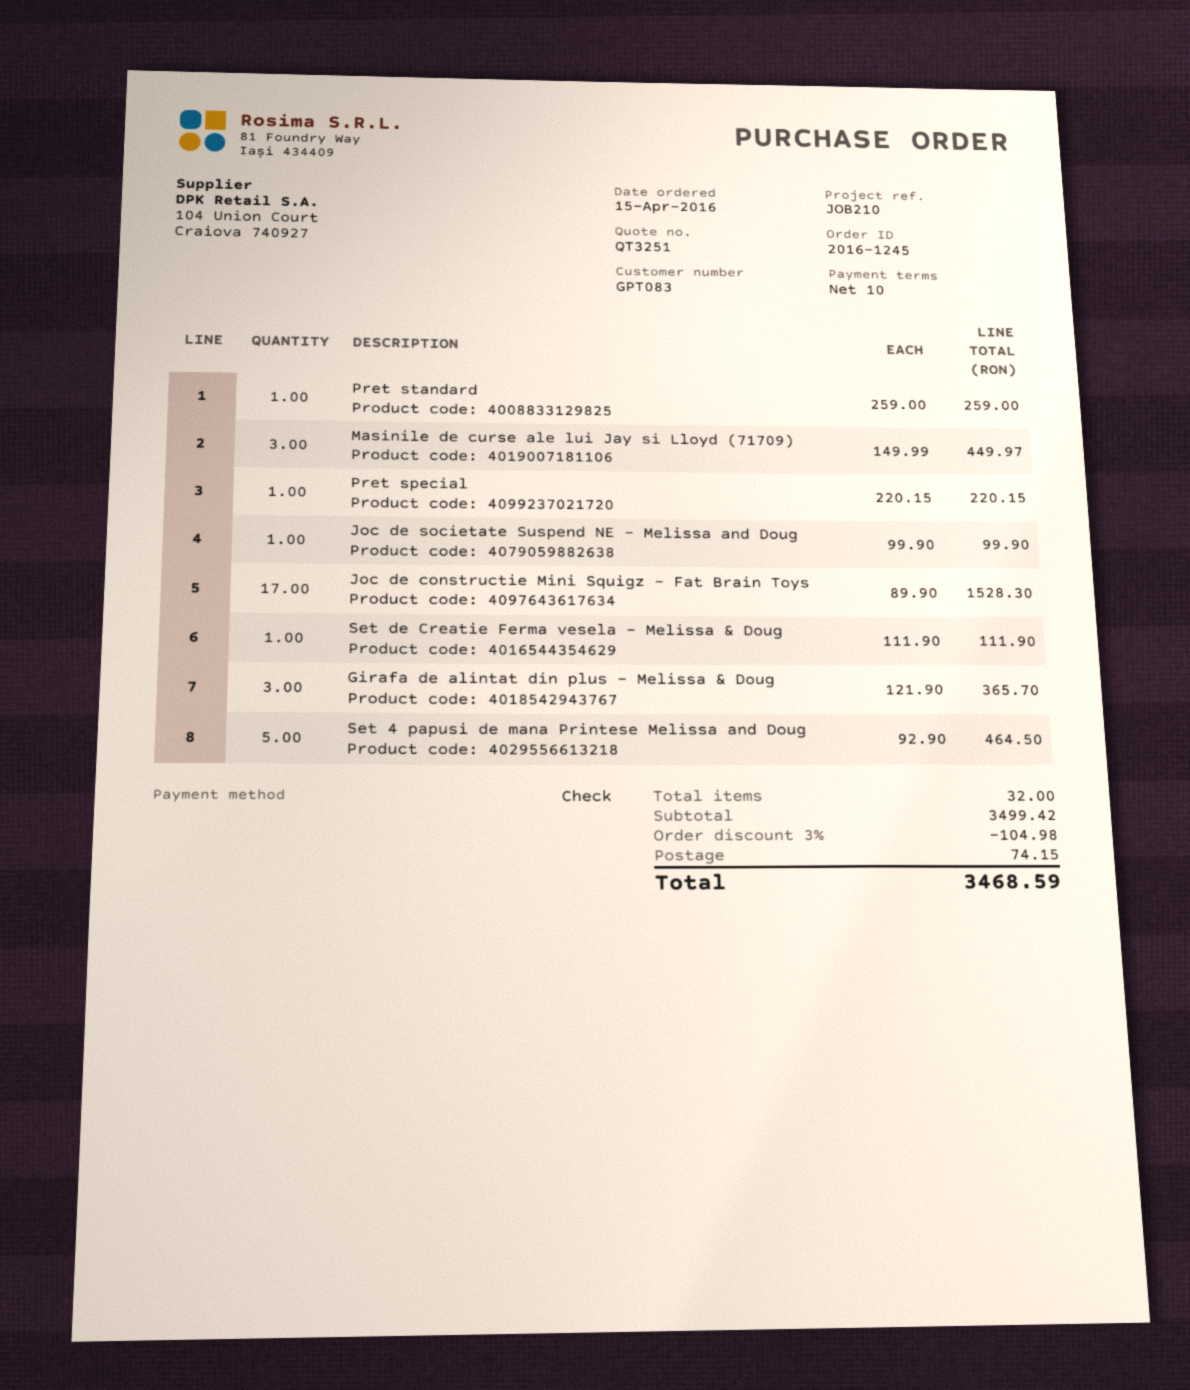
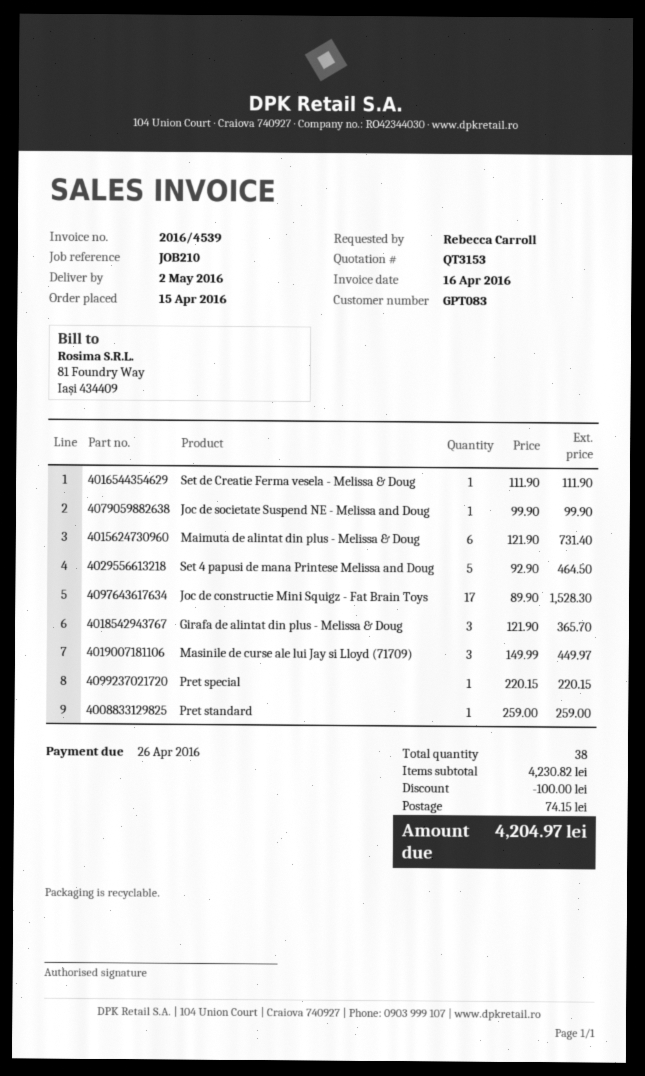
quote number: QT3251 -> QT3153
Maimuta de alintat din plus - Melissa & Doug: none -> 6 x 121.90 = 731.40
total quantity: 32 -> 38
subtotal: 3499.42 -> 4230.82
discount: 104.98 -> 100.00
total: 3468.59 -> 4204.97

